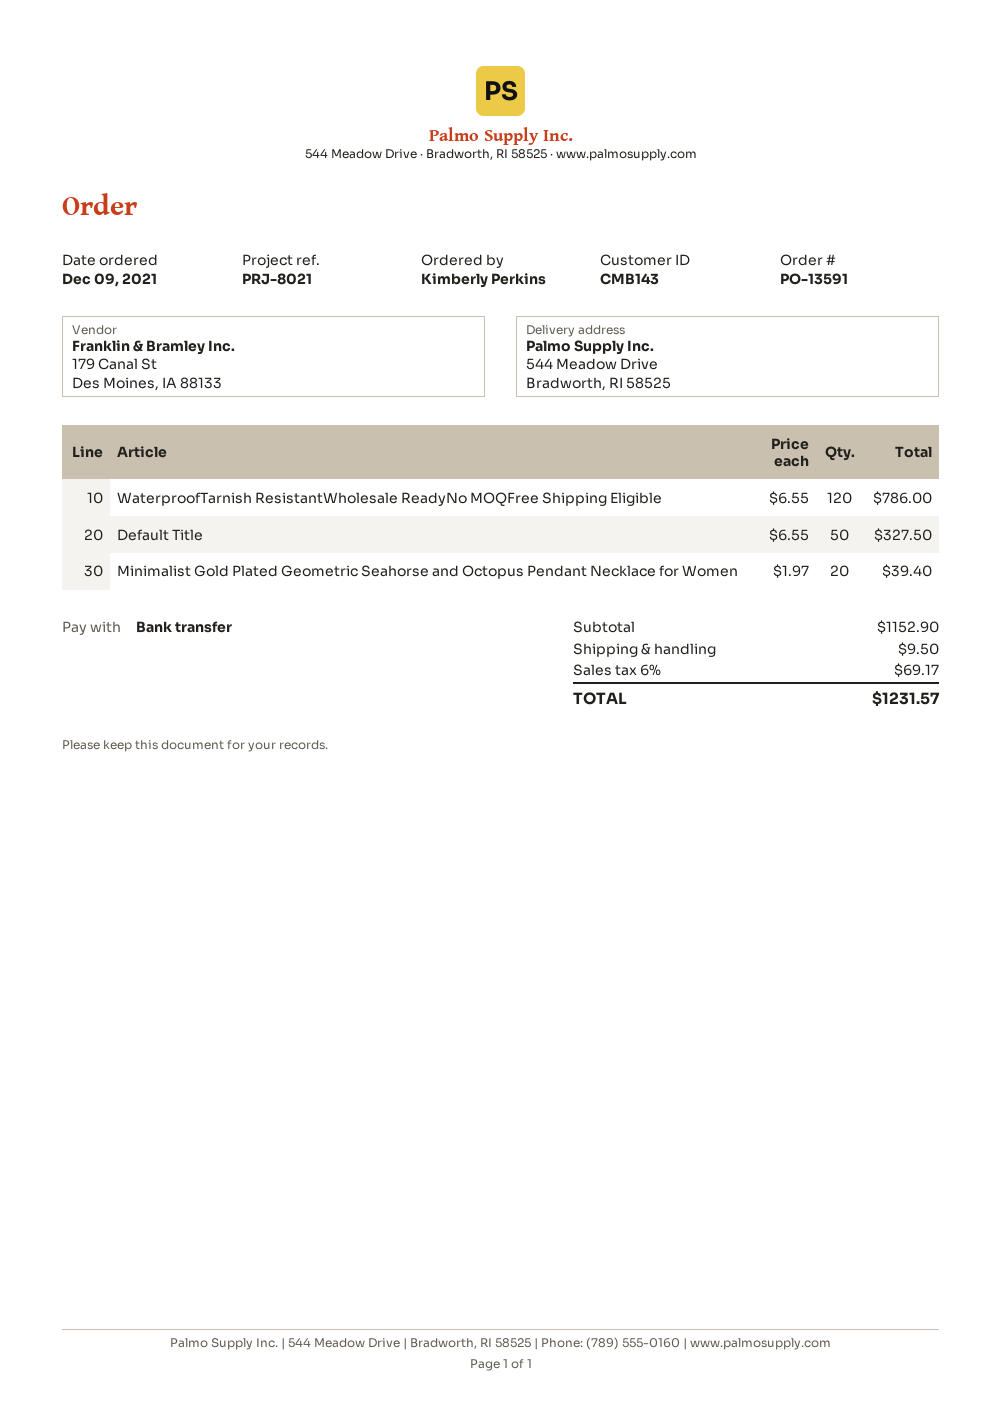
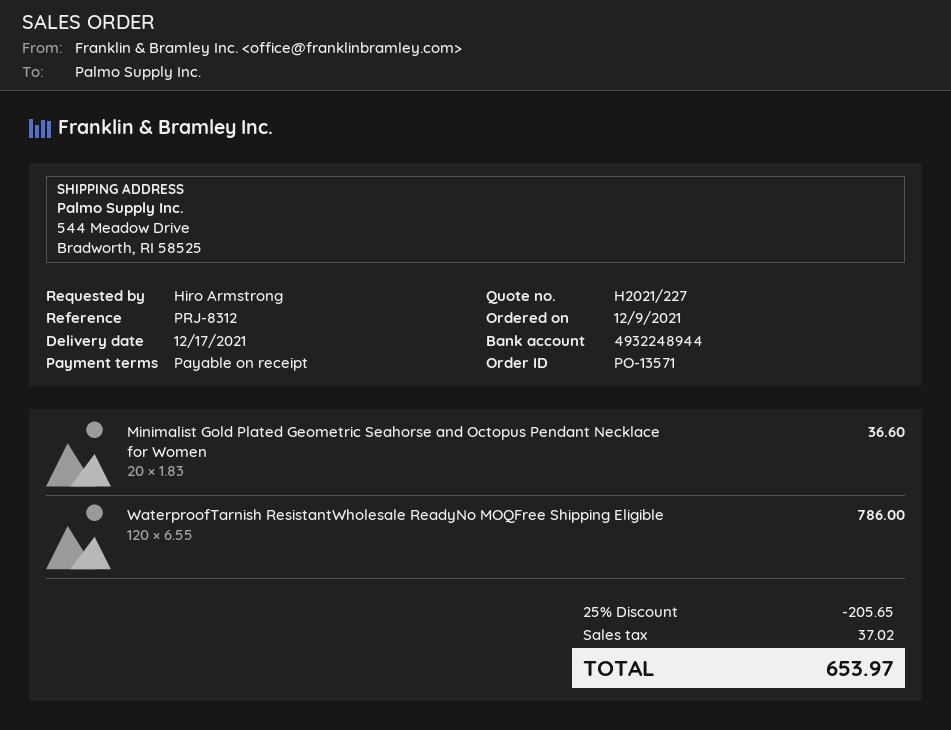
order number: PO-13591 -> PO-13571
reference: PRJ-8021 -> PRJ-8312
ordered by: Kimberly Perkins -> Hiro Armstrong
Default Title: 50 x 6.55 = 327.50 -> none
Minimalist Gold Plated Geometric Seahorse and Octopus Pendant Necklace for Women: 20 x 1.97 = 39.40 -> 20 x 1.83 = 36.60
discount: none -> 25% = 205.65
shipping: 9.50 -> none
tax: 69.17 -> 37.02
total: 1231.57 -> 653.97

